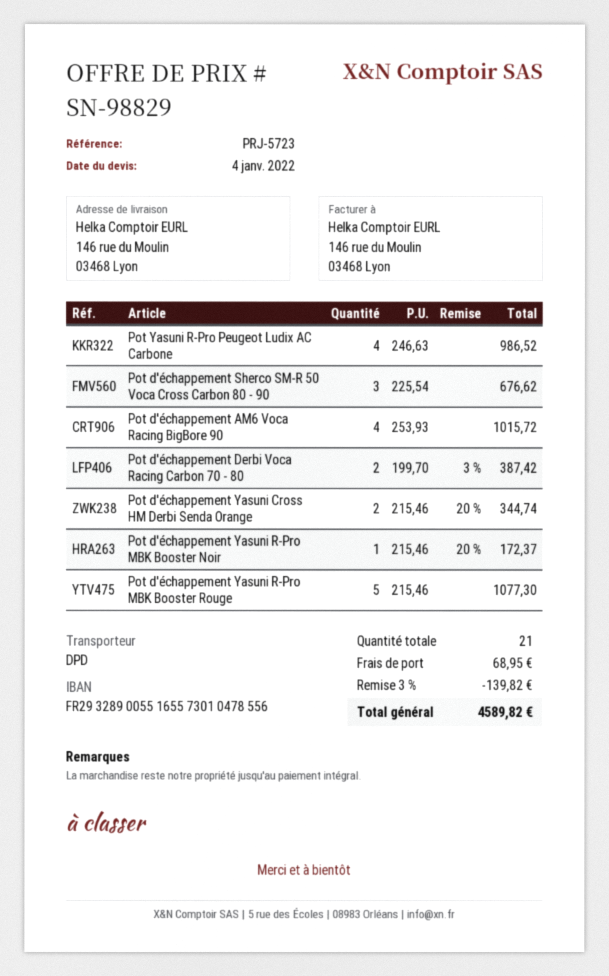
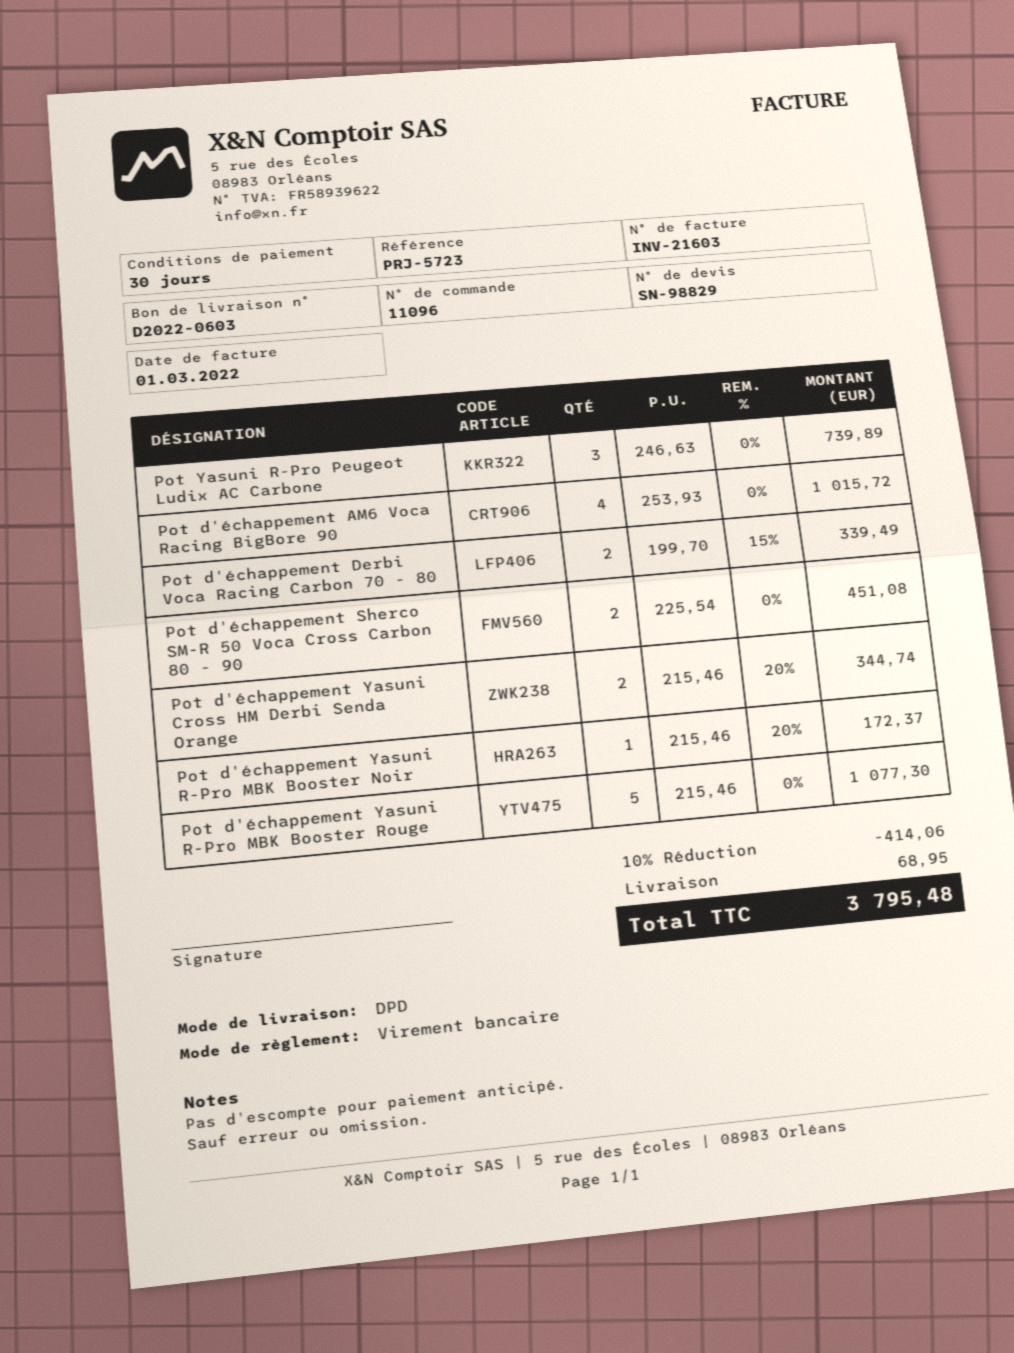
Pot Yasuni R-Pro Peugeot Ludix AC Carbone: 4 x 246.63 = 986.52 -> 3 x 246.63 = 739.89
Pot d'échappement Sherco SM-R 50 Voca Cross Carbon 80 - 90: 3 x 225.54 = 676.62 -> 2 x 225.54 = 451.08
Pot d'échappement Derbi Voca Racing Carbon 70 - 80: 2 x 199.70 - 3% = 387.42 -> 2 x 199.70 - 15% = 339.49
discount: 3% = 139.82 -> 10% = 414.06
total: 4589.82 -> 3795.48

